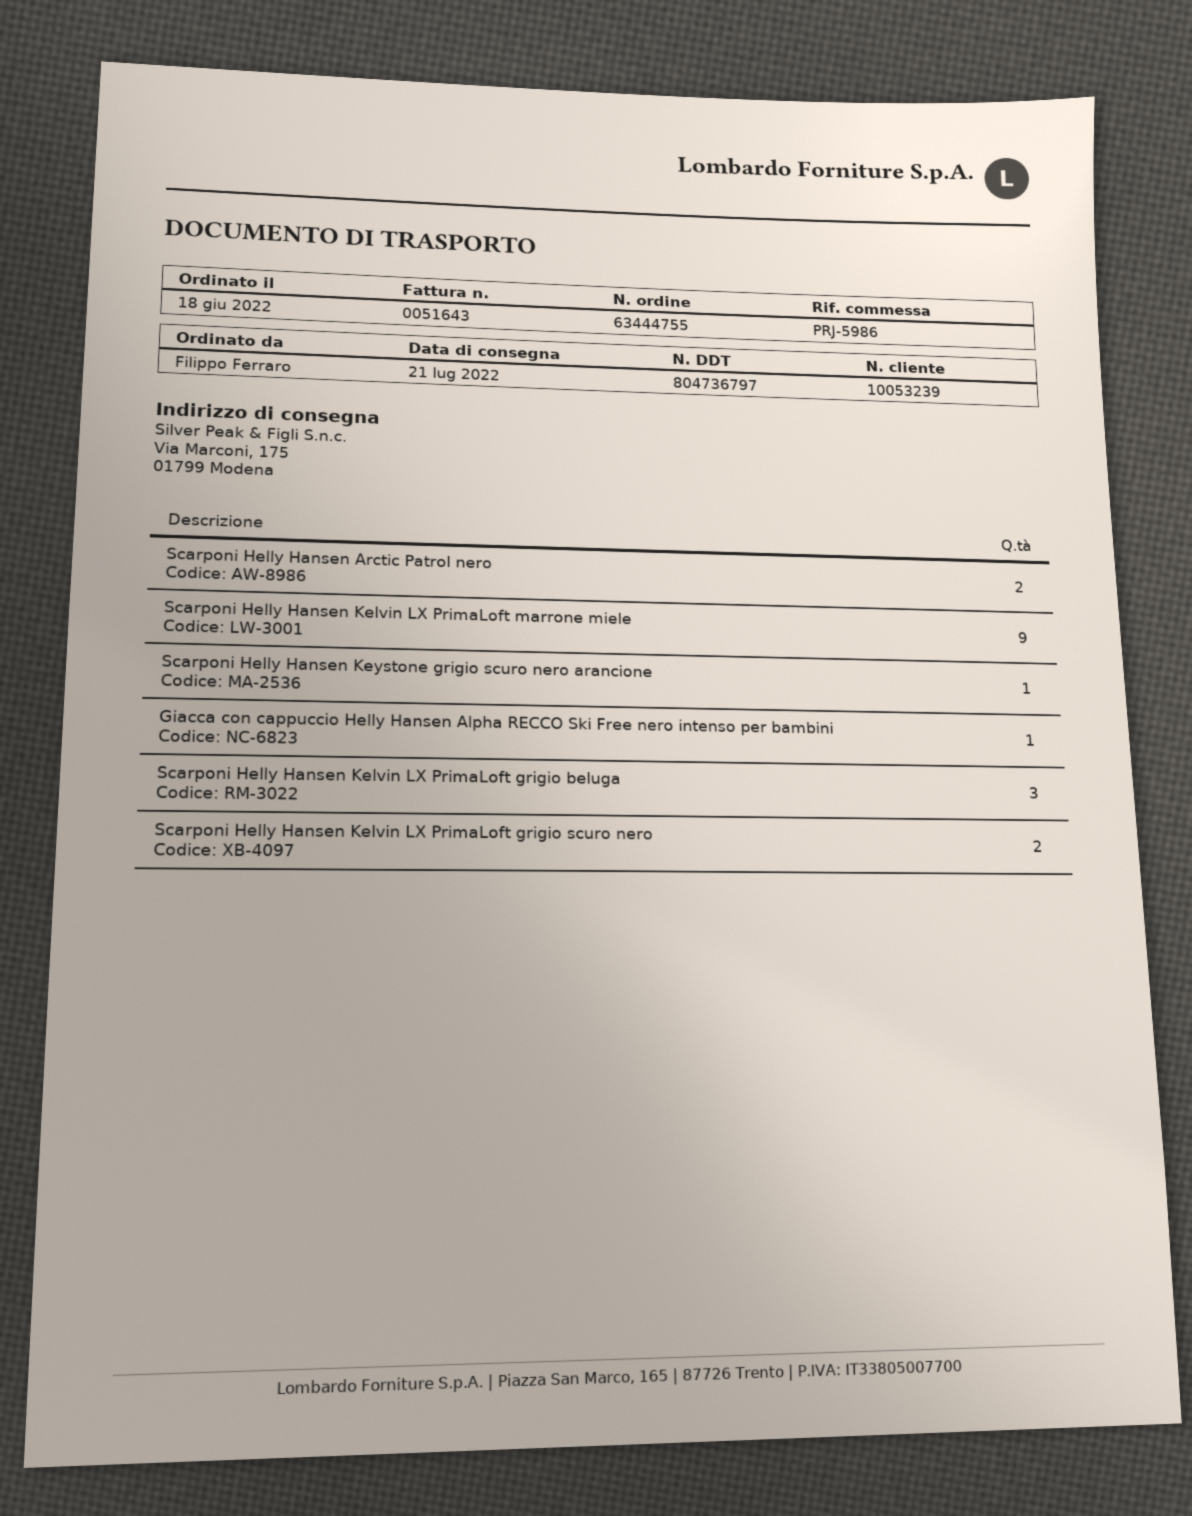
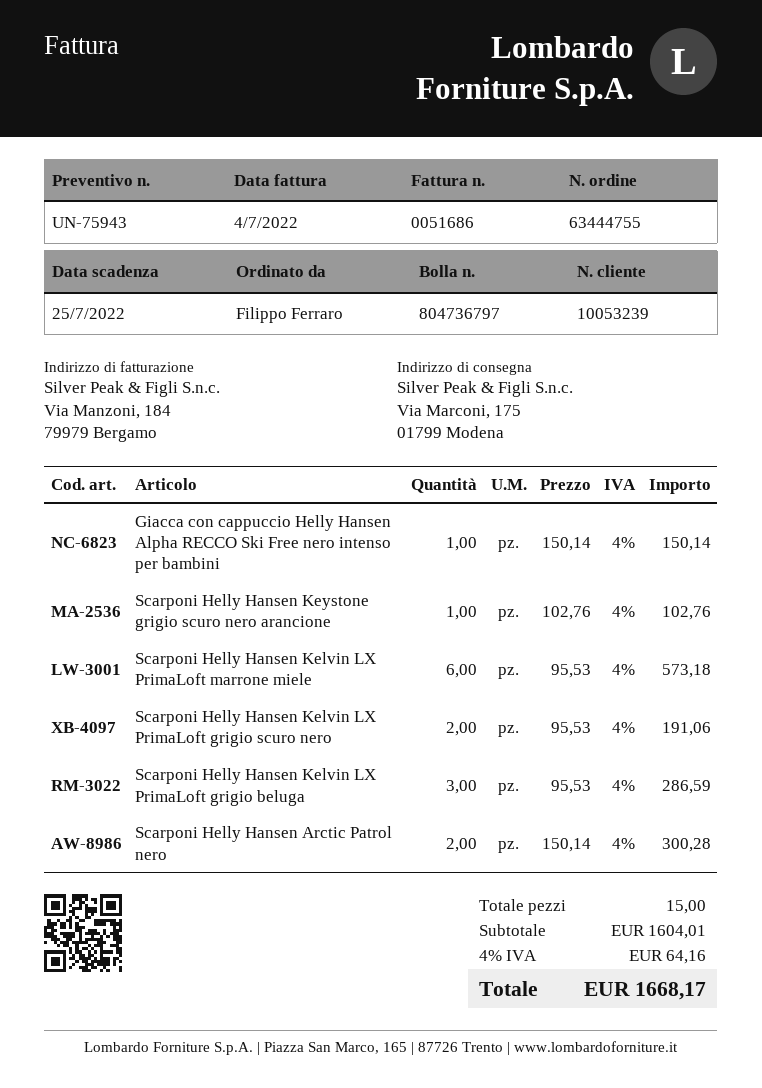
invoice number: 0051643 -> 0051686
Scarponi Helly Hansen Kelvin LX PrimaLoft marrone miele: 9 -> 6

